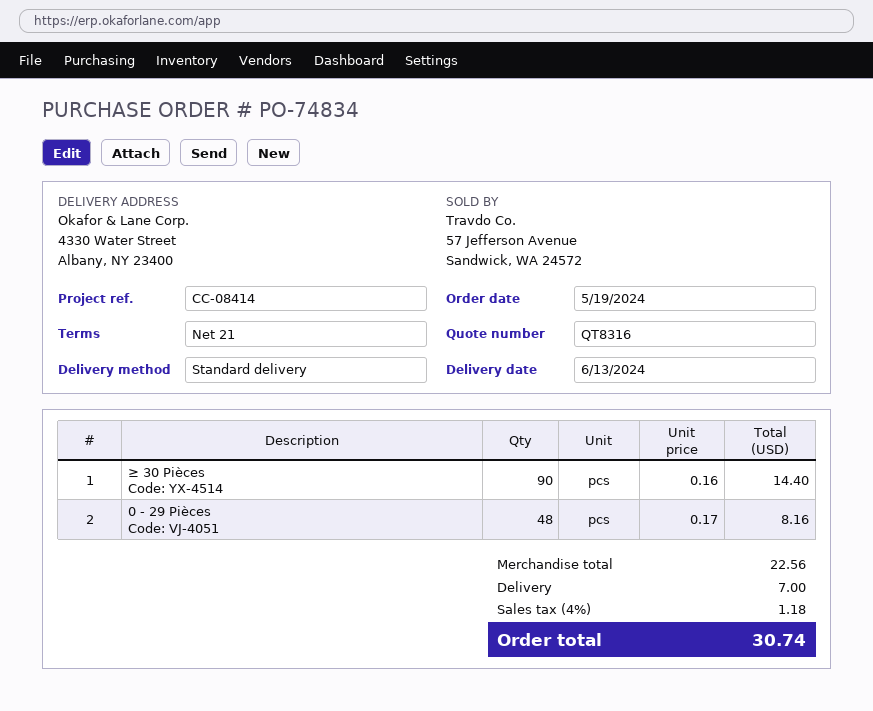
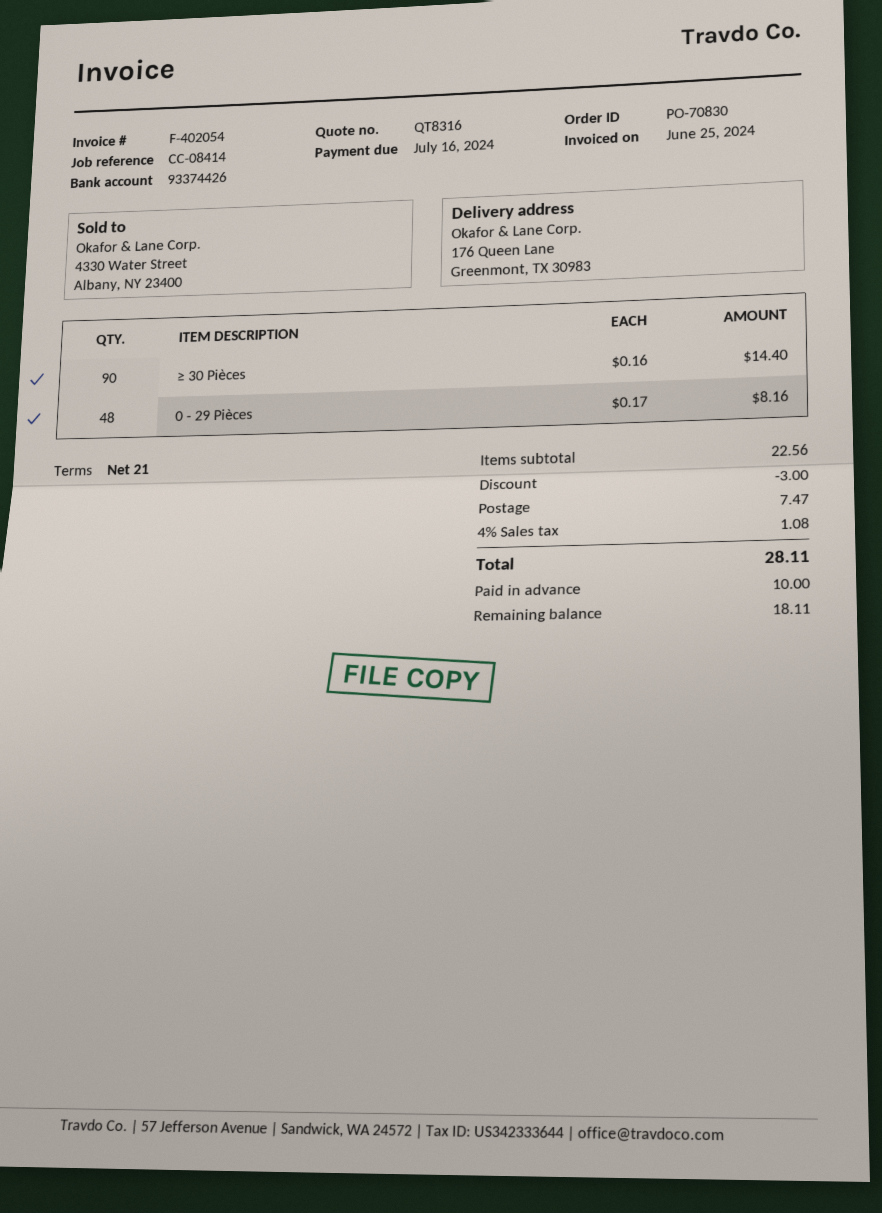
order number: PO-74834 -> PO-70830
ship to: 4330 Water Street, Albany, NY 23400 -> 176 Queen Lane, Greenmont, TX 30983
discount: none -> 3.00
shipping: 7.00 -> 7.47
tax: 4% = 1.18 -> 4% = 1.08
total: 30.74 -> 28.11

